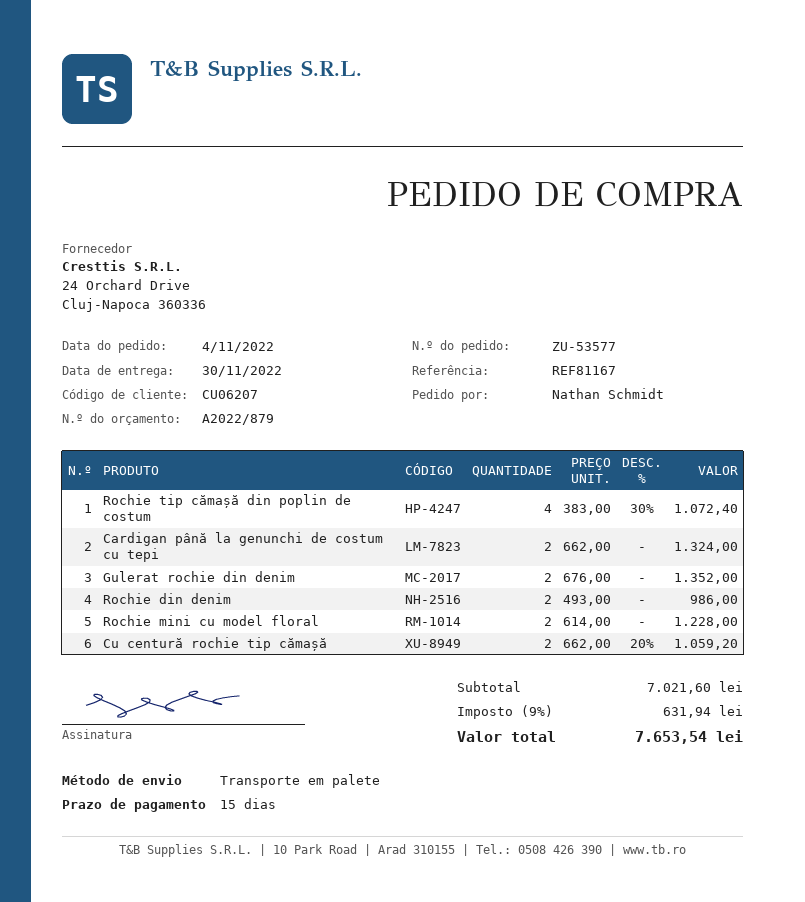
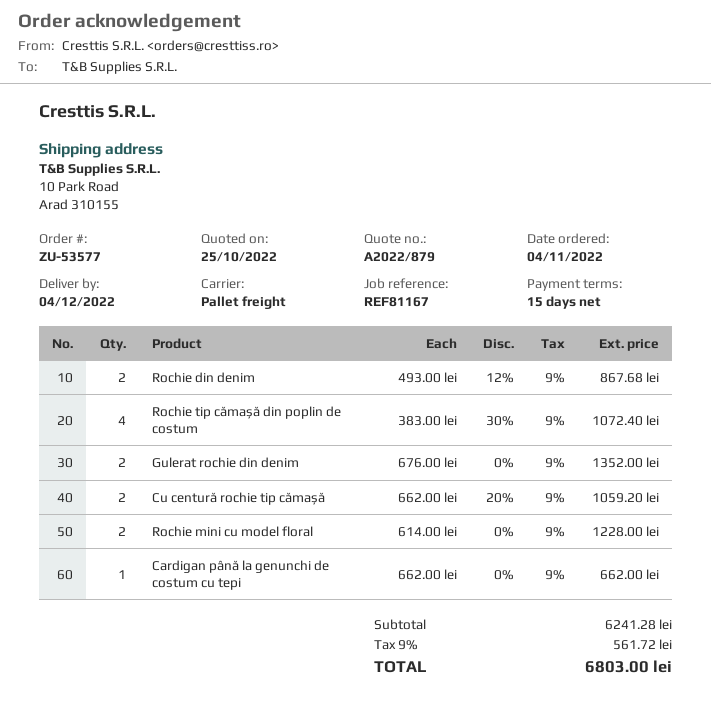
delivery date: 2022-11-30 -> 2022-12-04
Cardigan până la genunchi de costum cu tepi: 2 x 662.00 = 1324.00 -> 1 x 662.00 = 662.00
Rochie din denim: 2 x 493.00 = 986.00 -> 2 x 493.00 - 12% = 867.68
subtotal: 7021.60 -> 6241.28
tax: 9% = 631.94 -> 9% = 561.72
total: 7653.54 -> 6803.00

